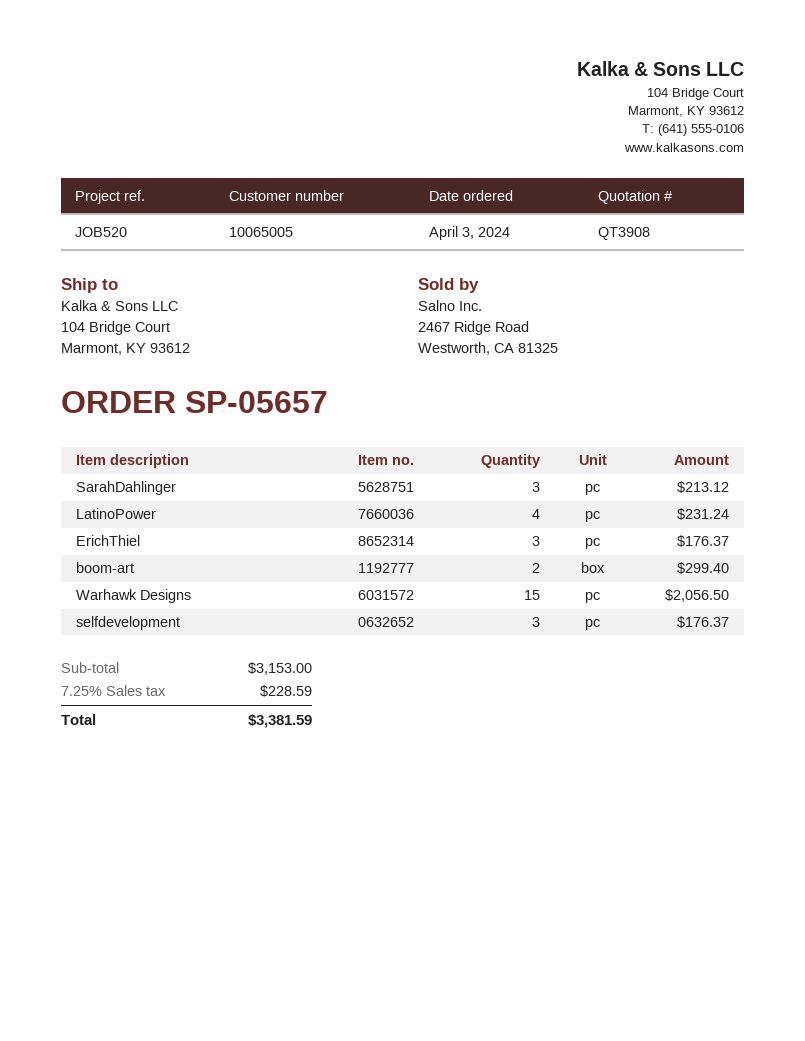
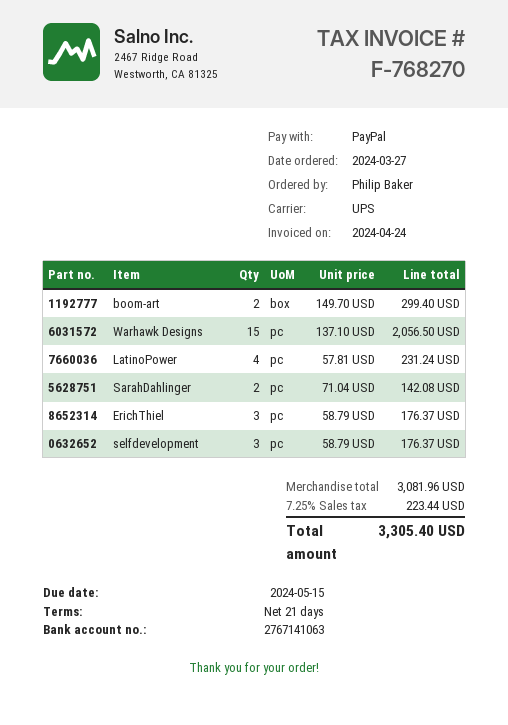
order date: 2024-04-03 -> 2024-03-27
SarahDahlinger: 3 for 213.12 -> 2 for 142.08
subtotal: 3153.00 -> 3081.96
tax: 7.25% = 228.59 -> 7.25% = 223.44
total: 3381.59 -> 3305.40

